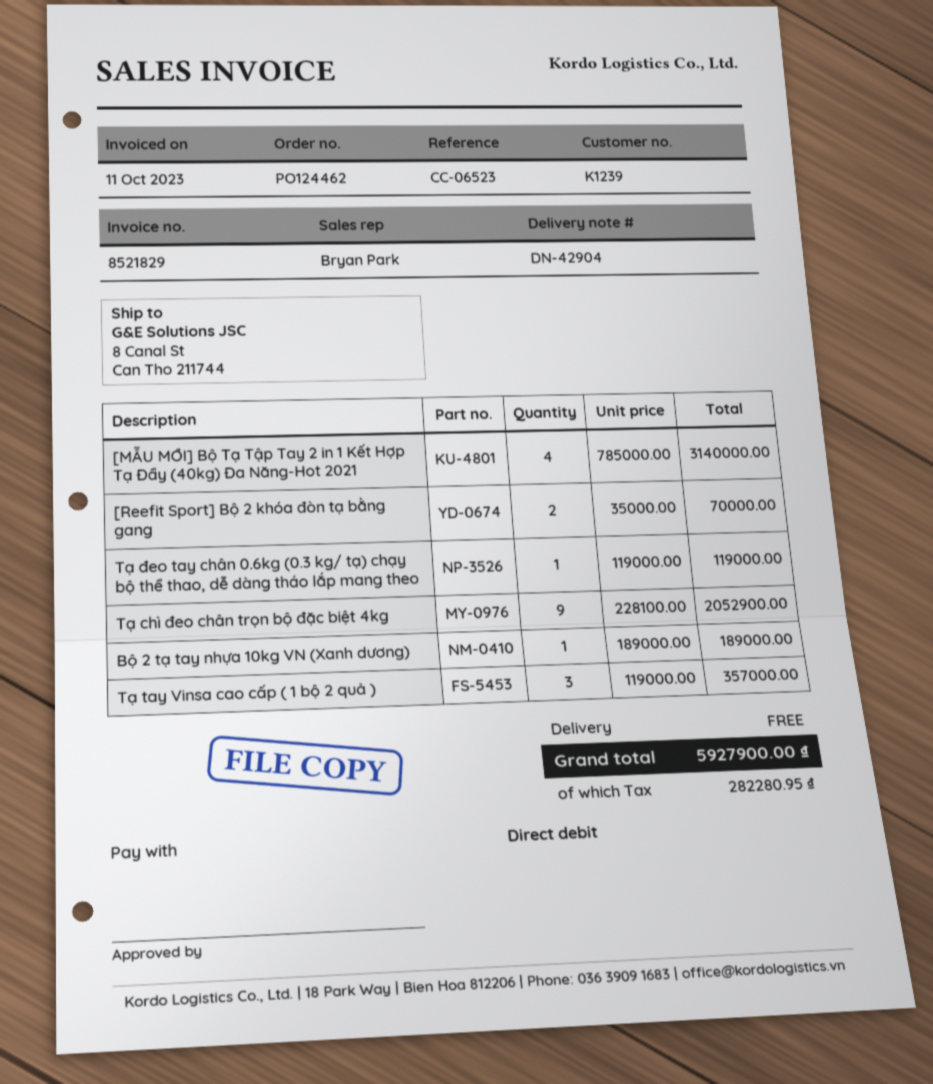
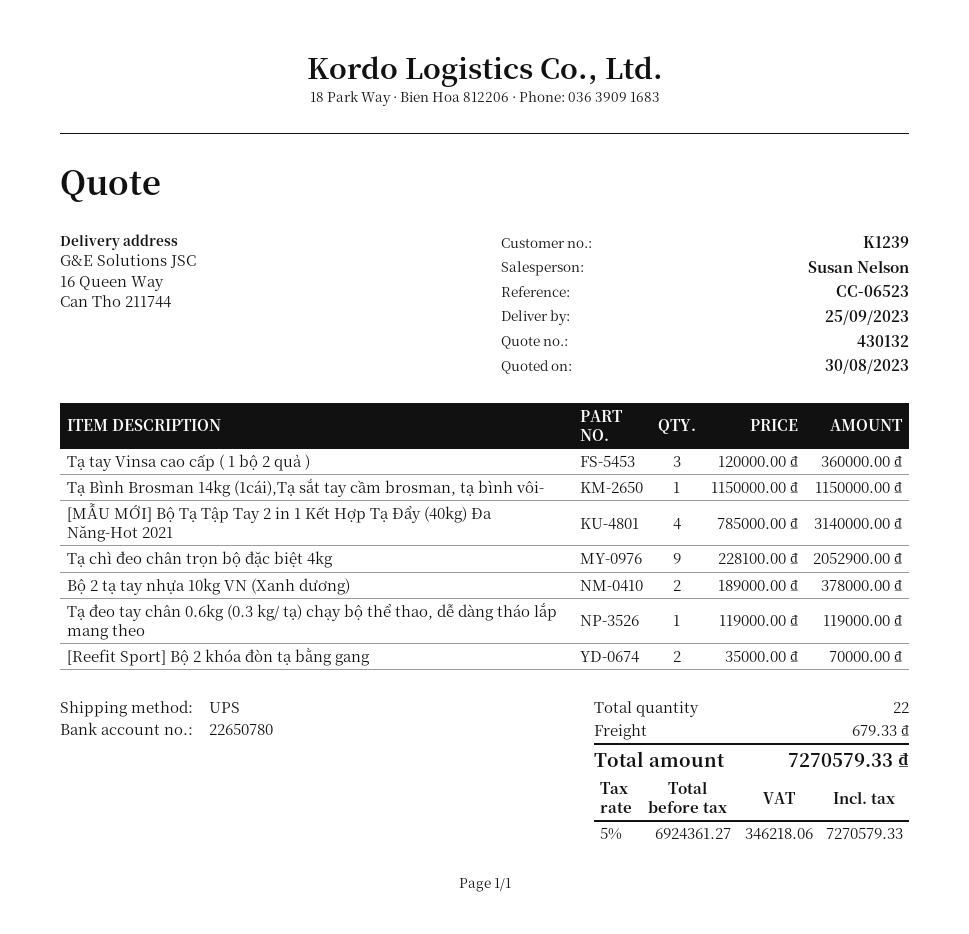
sales rep: Bryan Park -> Susan Nelson
ship to: 8 Canal St, Can Tho 211744 -> 16 Queen Way, Can Tho 211744
Bộ 2 tạ tay nhựa 10kg VN (Xanh dương): 1 x 189000.00 = 189000.00 -> 2 x 189000.00 = 378000.00
Tạ tay Vinsa cao cấp ( 1 bộ 2 quả ): 3 x 119000.00 = 357000.00 -> 3 x 120000.00 = 360000.00
Tạ Bình Brosman 14kg (1cái),Tạ sắt tay cầm brosman, tạ bình vôi-: none -> 1 x 1150000.00 = 1150000.00
shipping: 0.00 -> 679.33
tax: 282280.95 -> 346218.06
total: 5927900.00 -> 7270579.33

